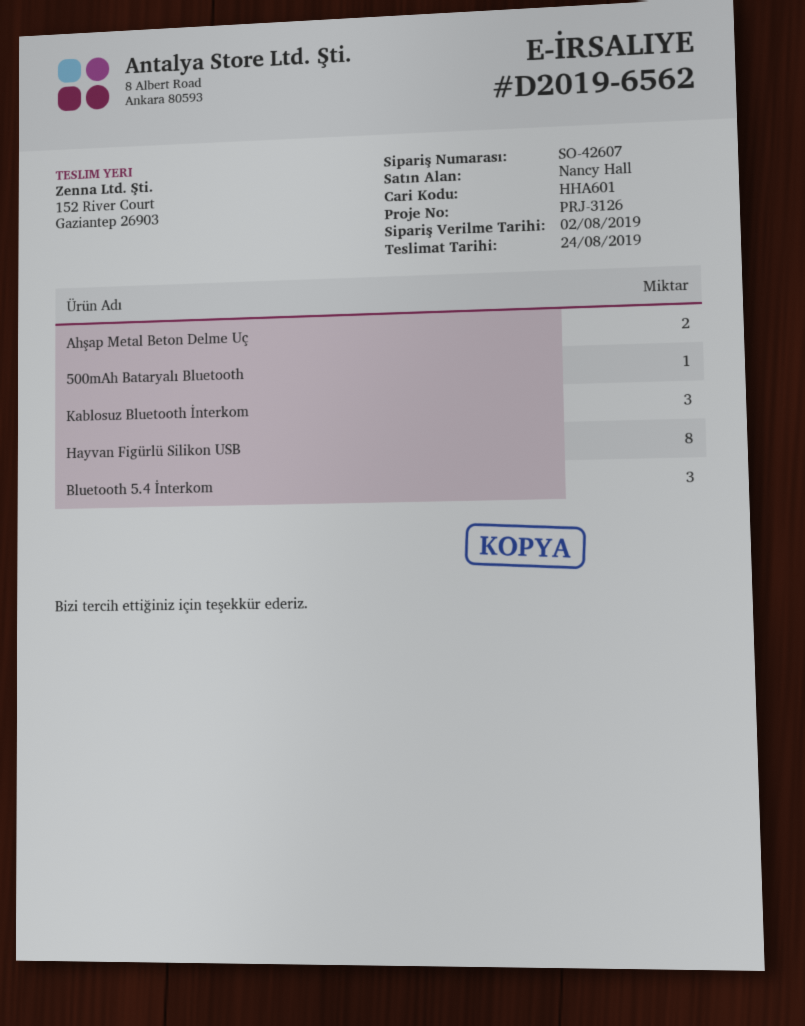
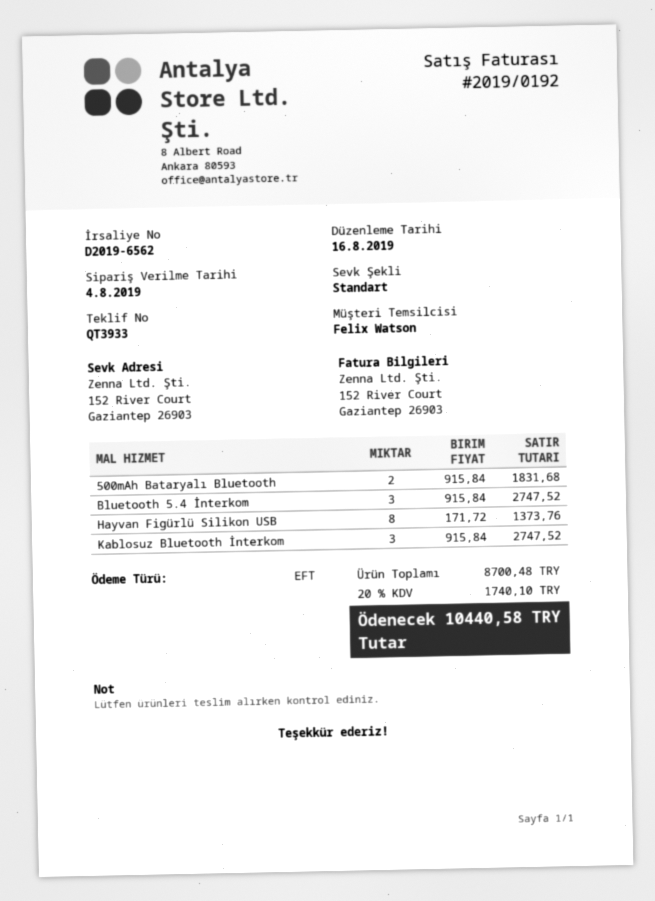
order date: 2019-08-02 -> 2019-08-04
Ahşap Metal Beton Delme Uç: 2 -> none
500mAh Bataryalı Bluetooth: 1 -> 2

